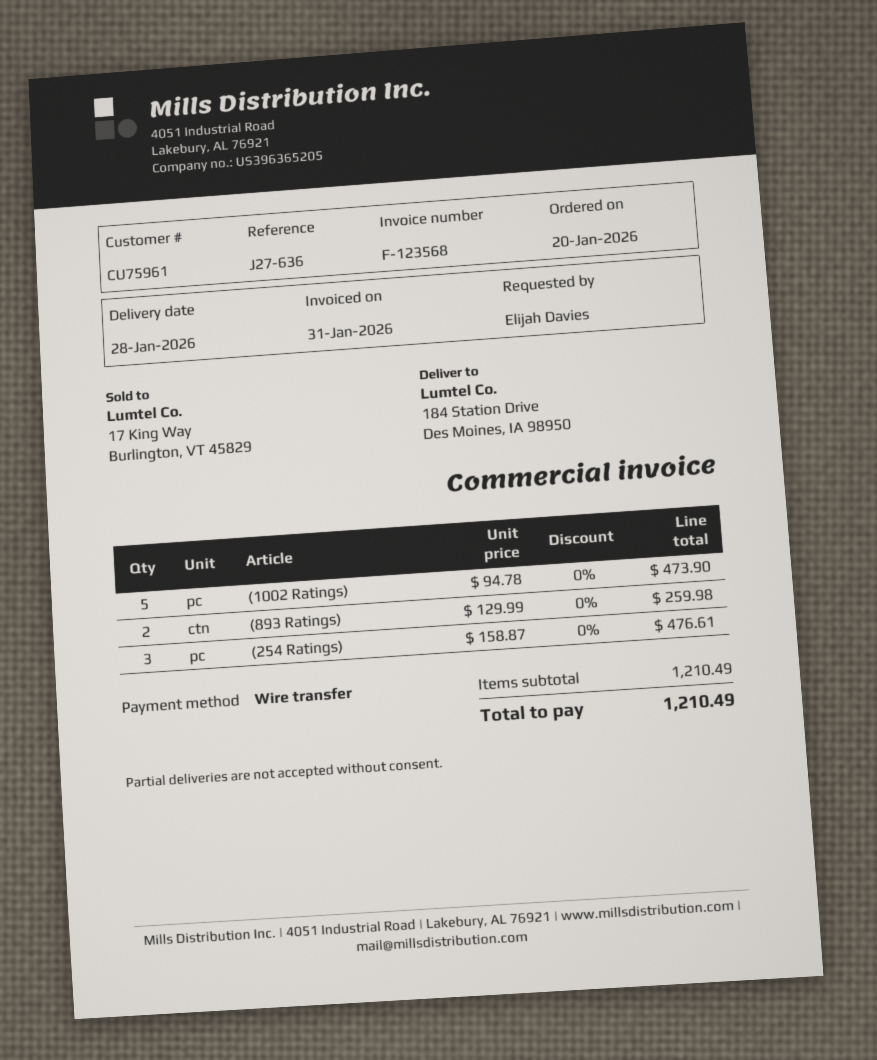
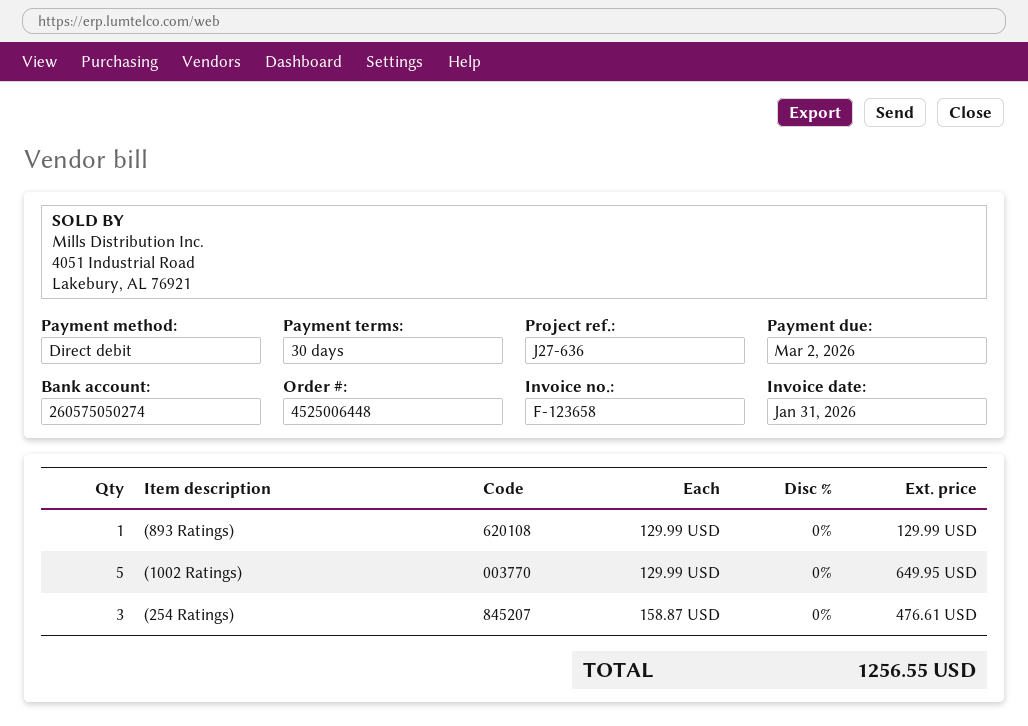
invoice number: F-123568 -> F-123658
payment method: bank transfer -> direct debit
(1002 Ratings): 5 x 94.78 = 473.90 -> 5 x 129.99 = 649.95
(893 Ratings): 2 x 129.99 = 259.98 -> 1 x 129.99 = 129.99
total: 1210.49 -> 1256.55

